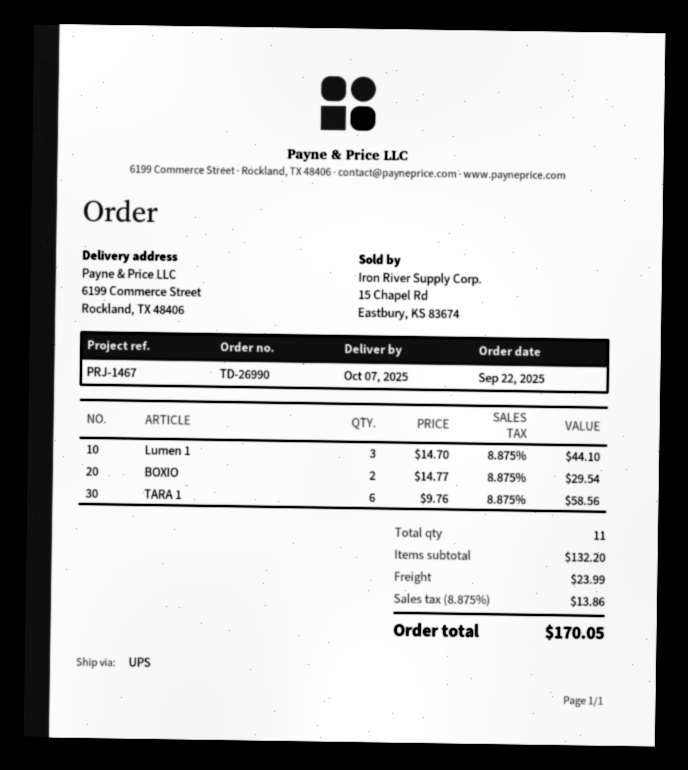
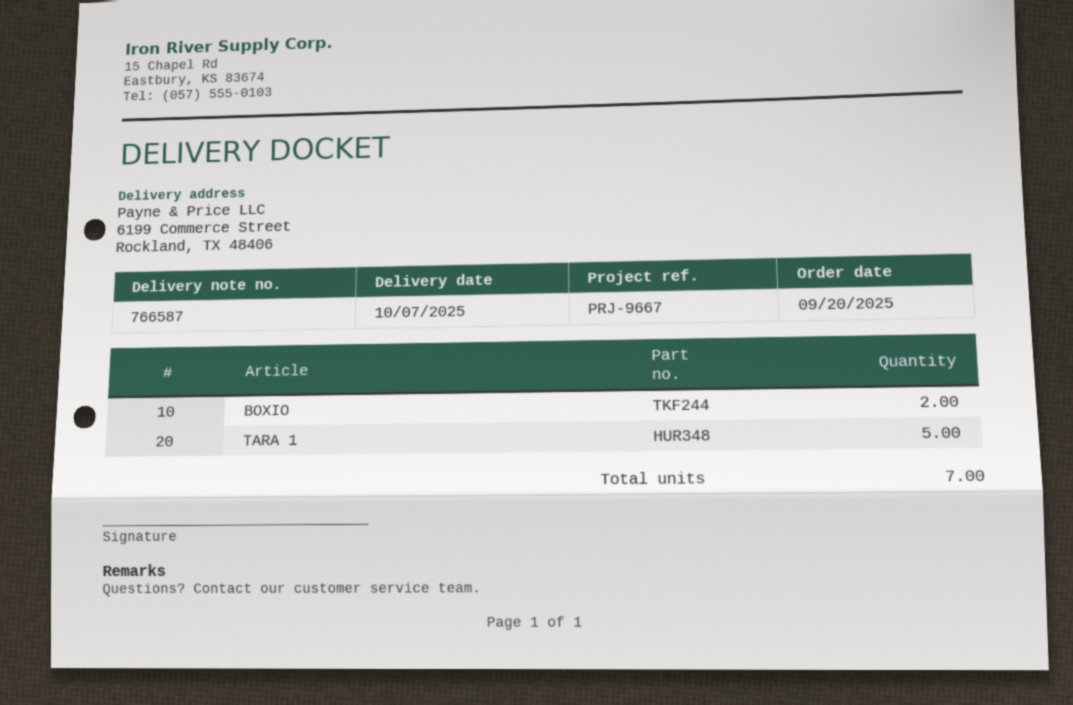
order date: 2025-09-22 -> 2025-09-20
reference: PRJ-1467 -> PRJ-9667
Lumen 1: 3 -> none
TARA 1: 6 -> 5
total quantity: 11 -> 7

